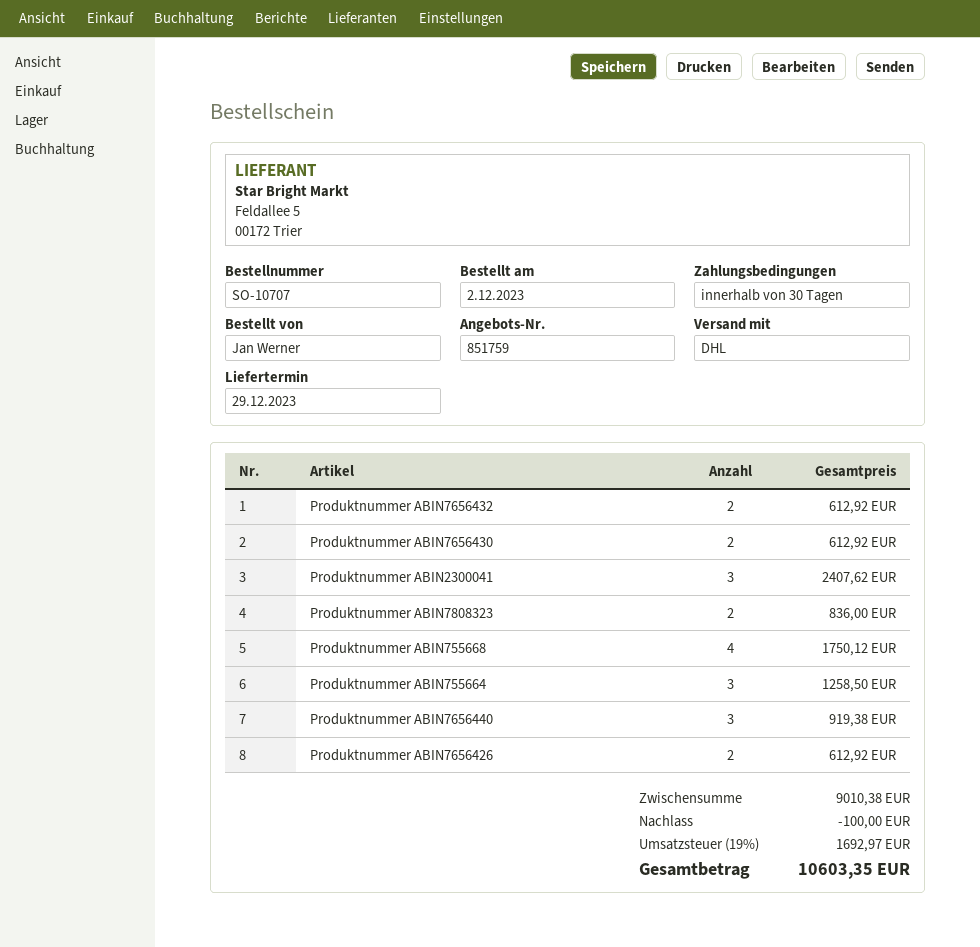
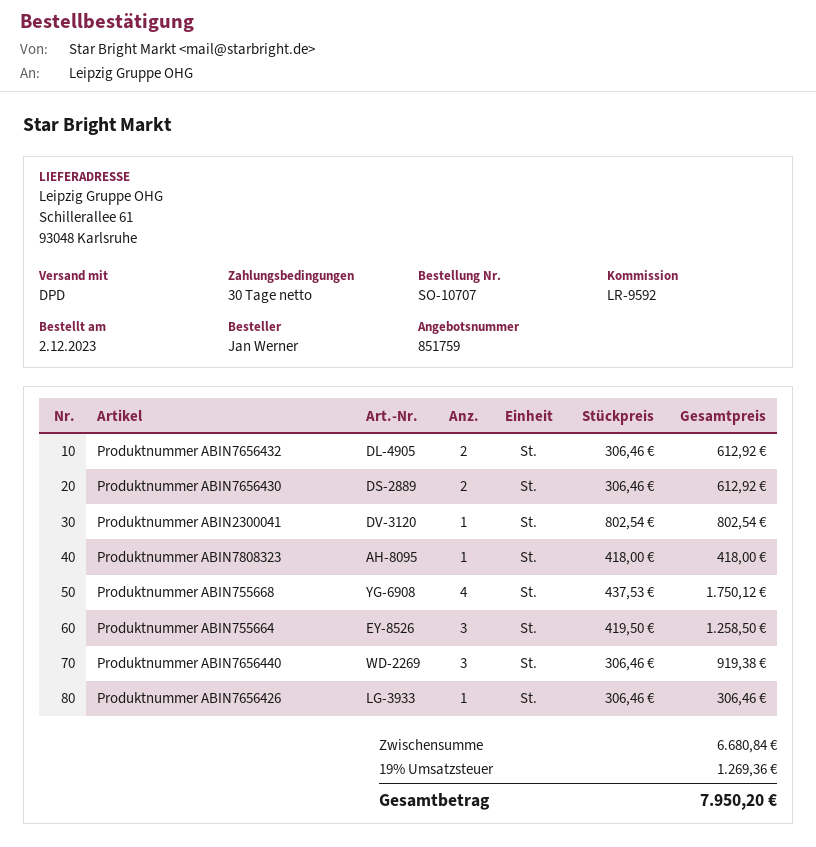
shipping method: DHL -> DPD
Produktnummer ABIN2300041: 3 for 2407.62 -> 1 for 802.54
Produktnummer ABIN7808323: 2 for 836.00 -> 1 for 418.00
Produktnummer ABIN7656426: 2 for 612.92 -> 1 for 306.46
subtotal: 9010.38 -> 6680.84
discount: 100.00 -> none
tax: 19% = 1692.97 -> 19% = 1269.36
total: 10603.35 -> 7950.20

